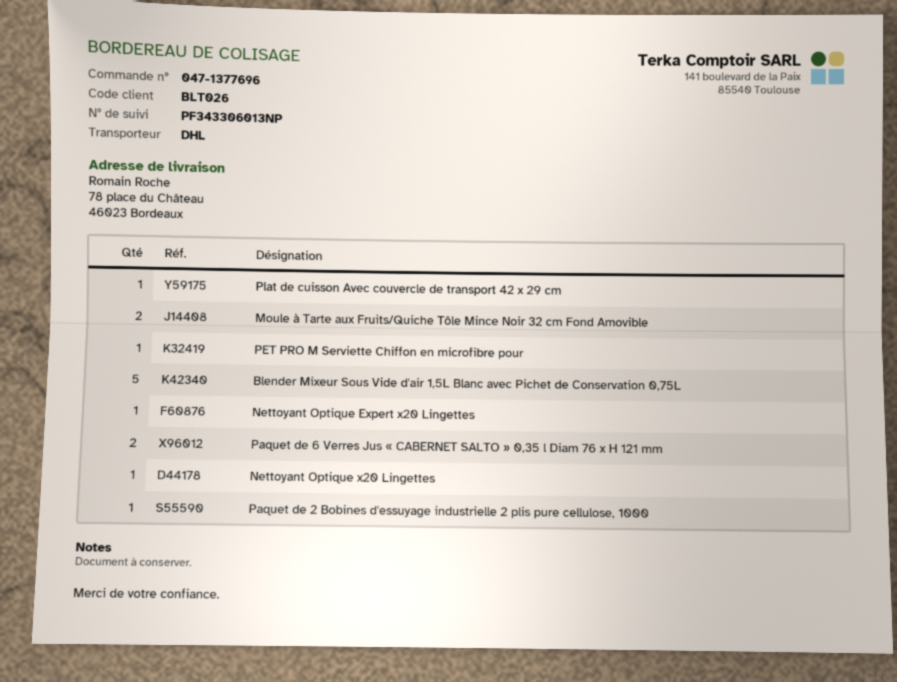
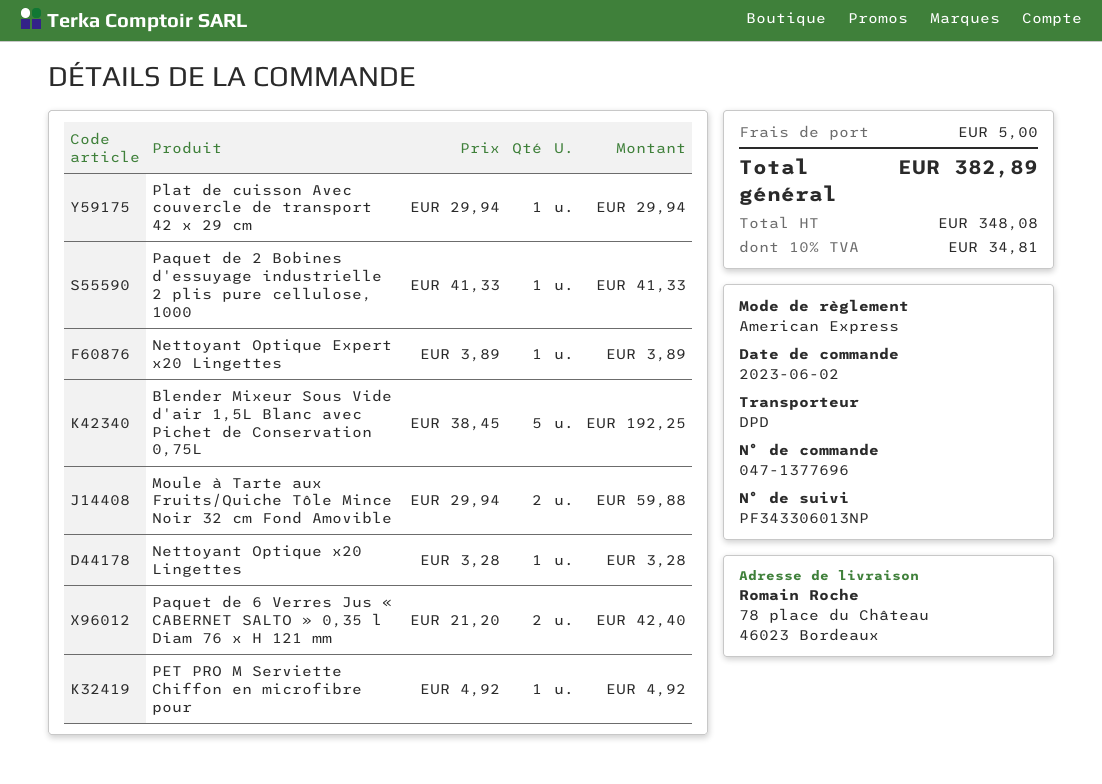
shipping method: DHL -> DPD

